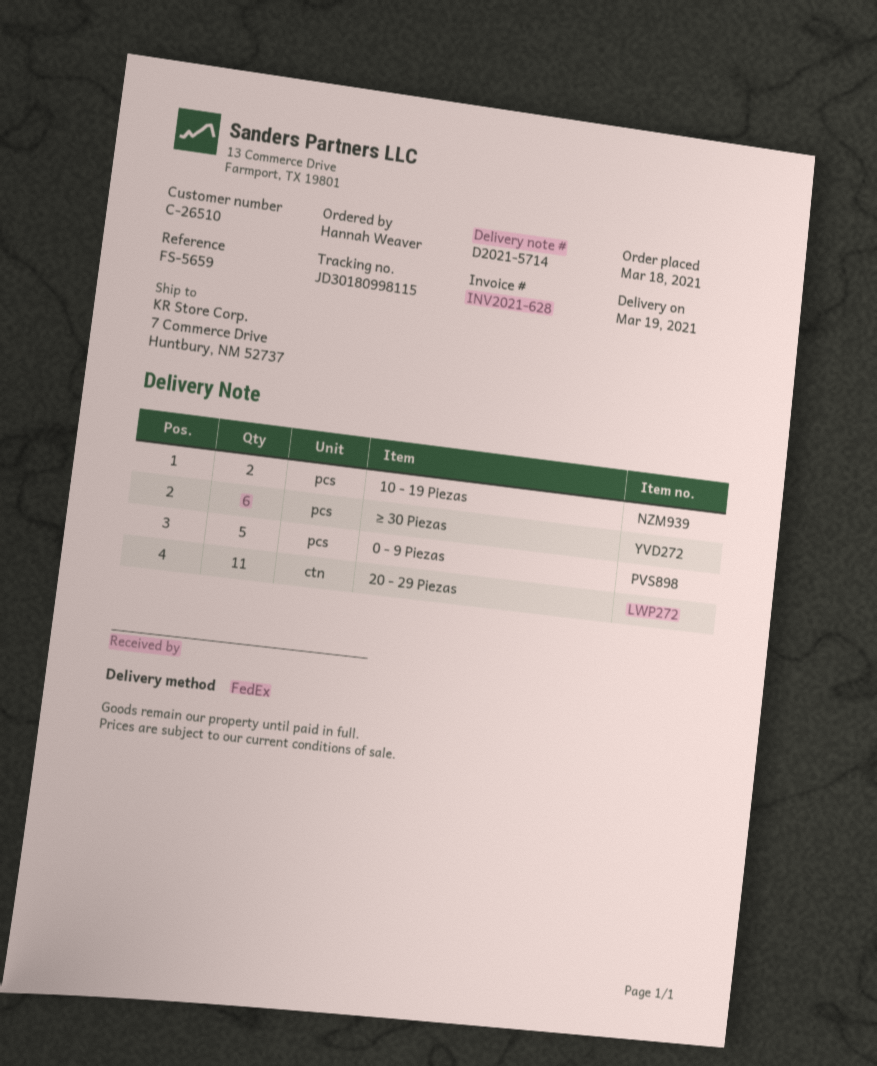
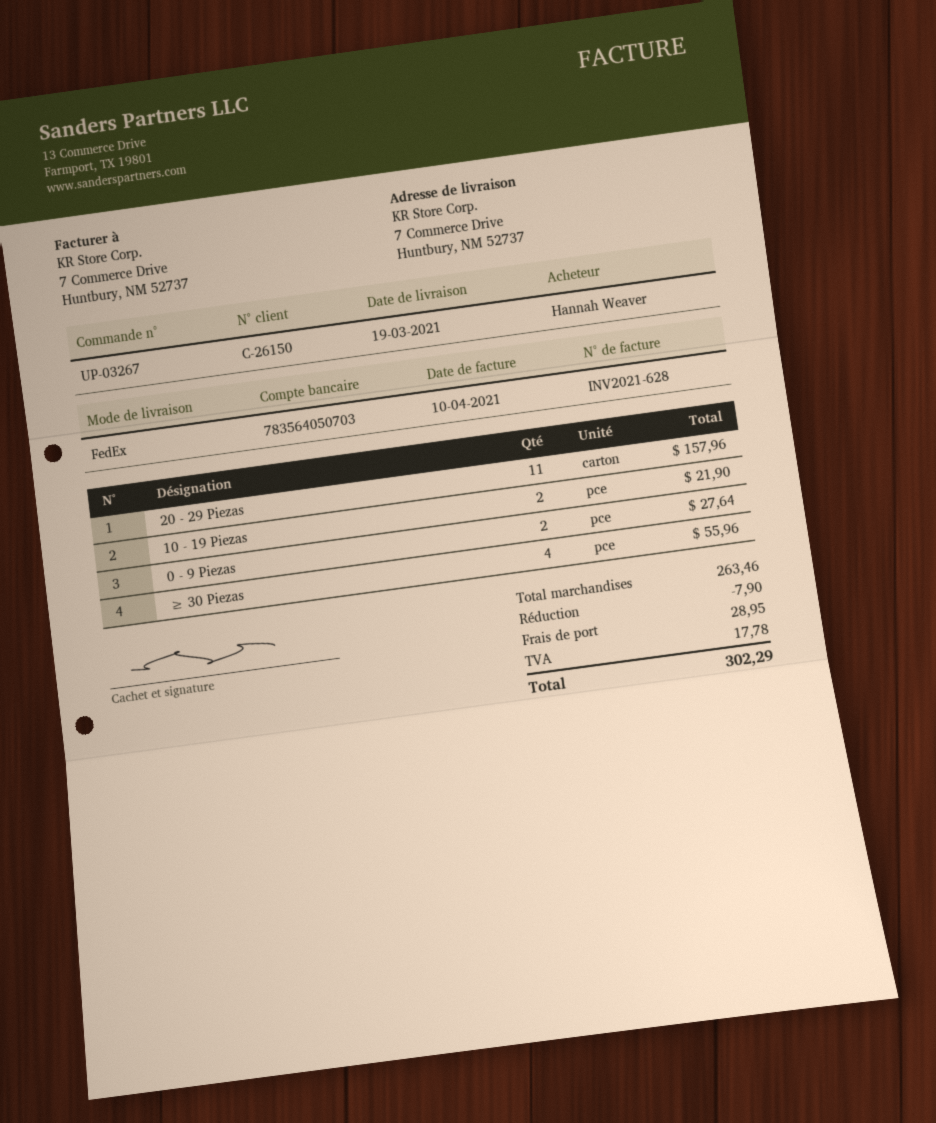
customer number: C-26510 -> C-26150
≥ 30 Piezas: 6 -> 4
0 - 9 Piezas: 5 -> 2

